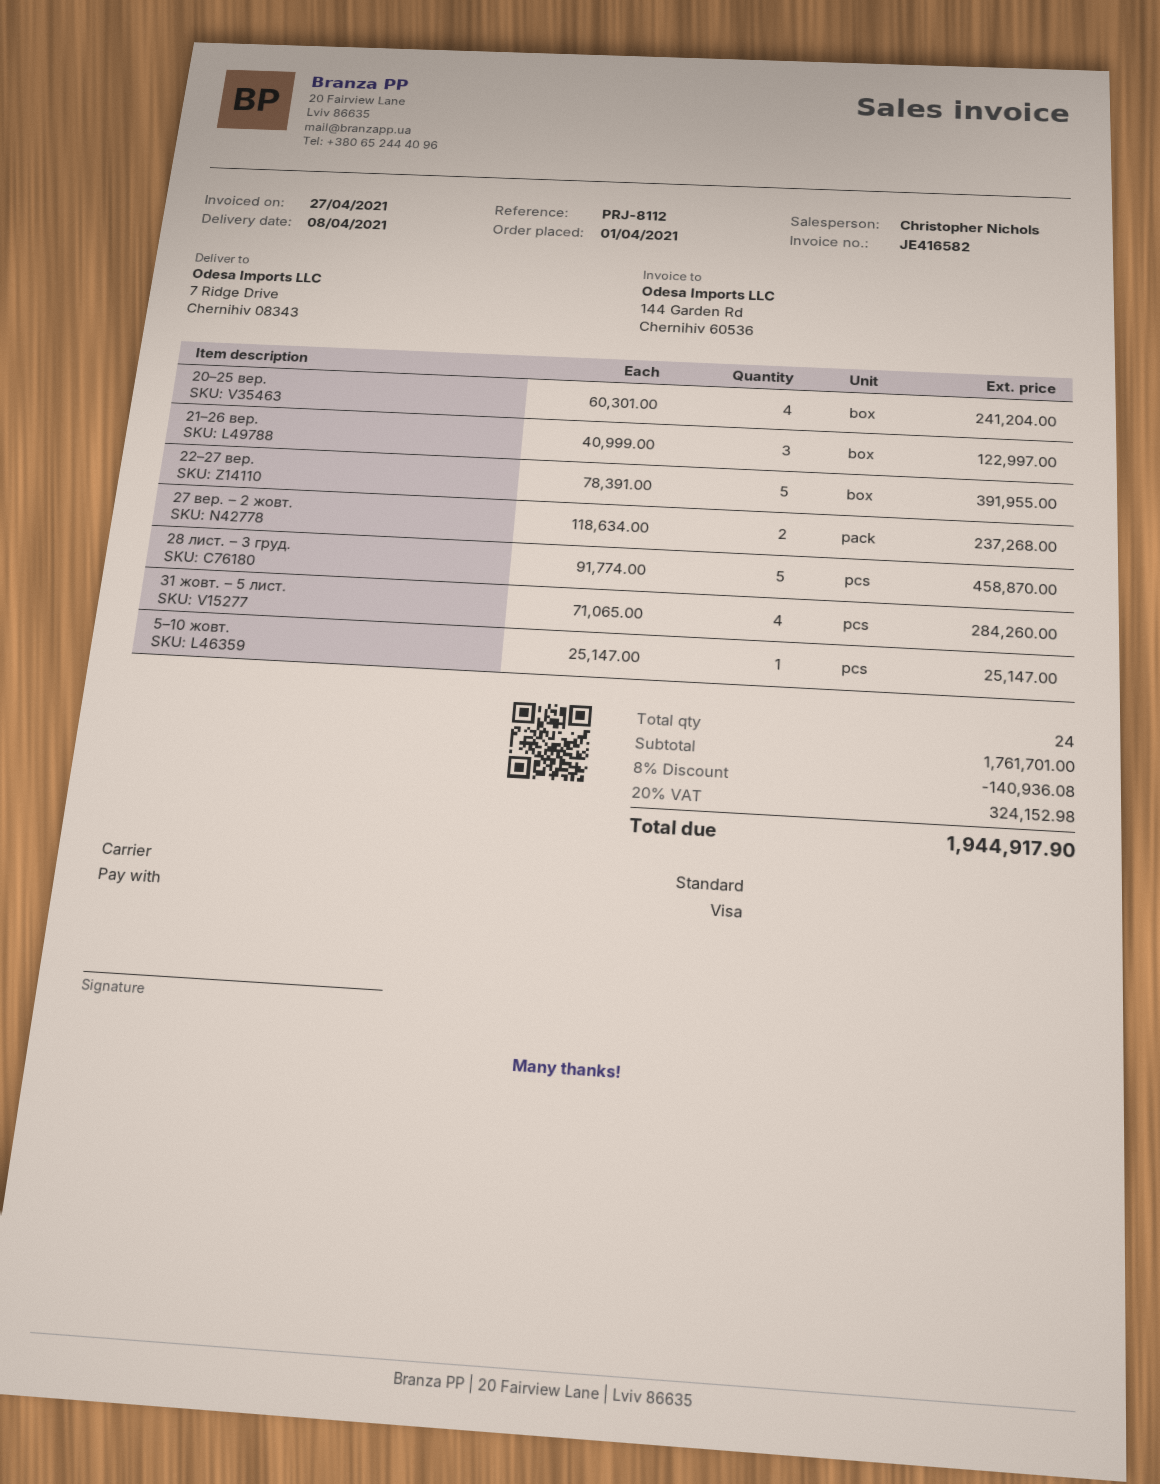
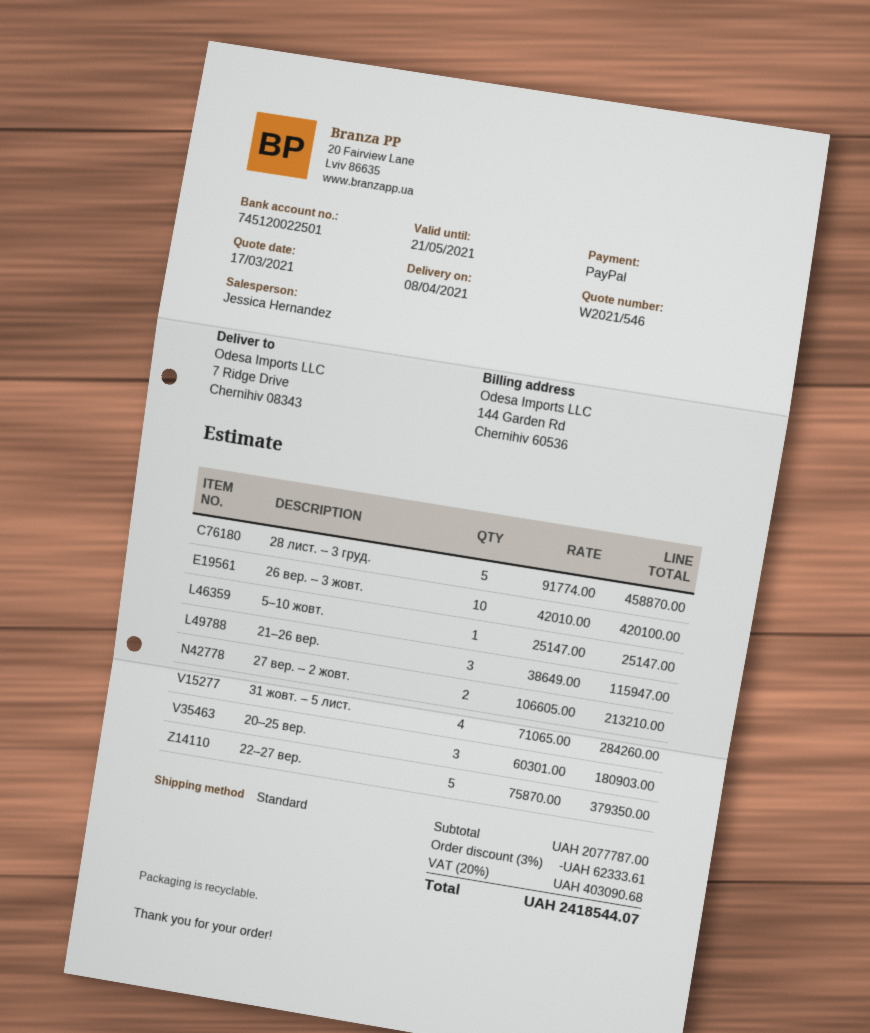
sales rep: Christopher Nichols -> Jessica Hernandez
payment method: Visa -> PayPal
20–25 вер.: 4 x 60301.00 = 241204.00 -> 3 x 60301.00 = 180903.00
21–26 вер.: 3 x 40999.00 = 122997.00 -> 3 x 38649.00 = 115947.00
22–27 вер.: 5 x 78391.00 = 391955.00 -> 5 x 75870.00 = 379350.00
27 вер. – 2 жовт.: 2 x 118634.00 = 237268.00 -> 2 x 106605.00 = 213210.00
26 вер. – 3 жовт.: none -> 10 x 42010.00 = 420100.00
subtotal: 1761701.00 -> 2077787.00
discount: 8% = 140936.08 -> 3% = 62333.61
tax: 20% = 324152.98 -> 20% = 403090.68
total: 1944917.90 -> 2418544.07

